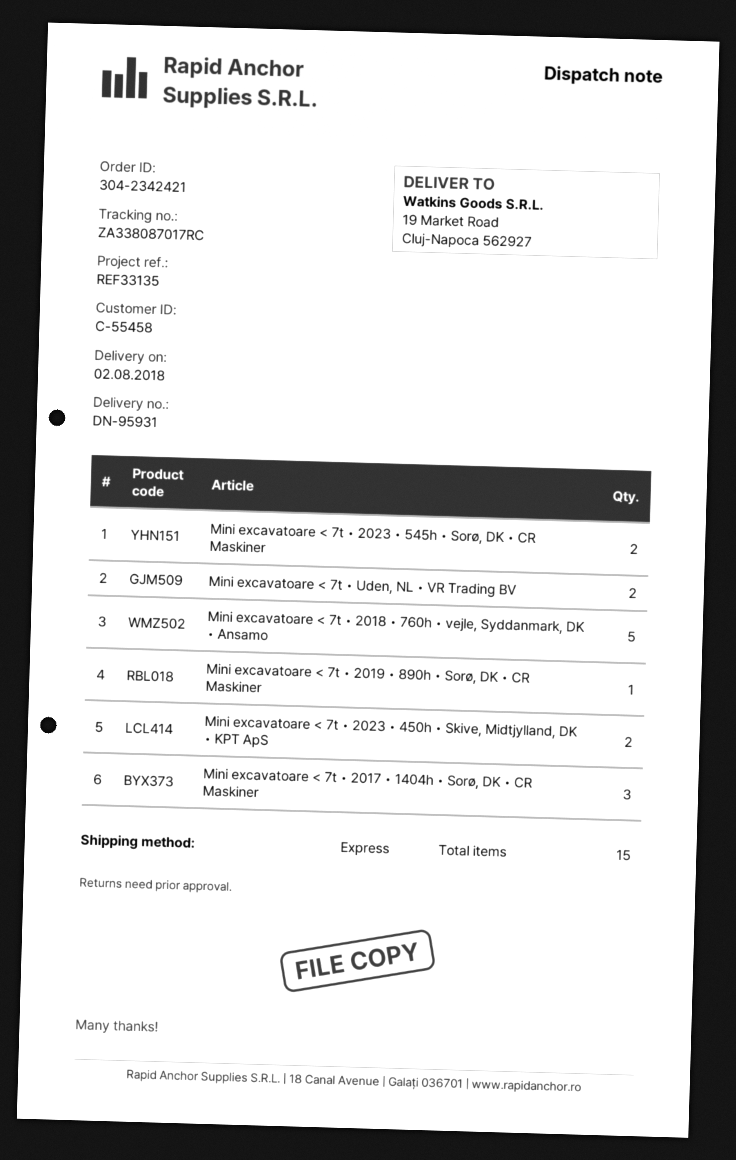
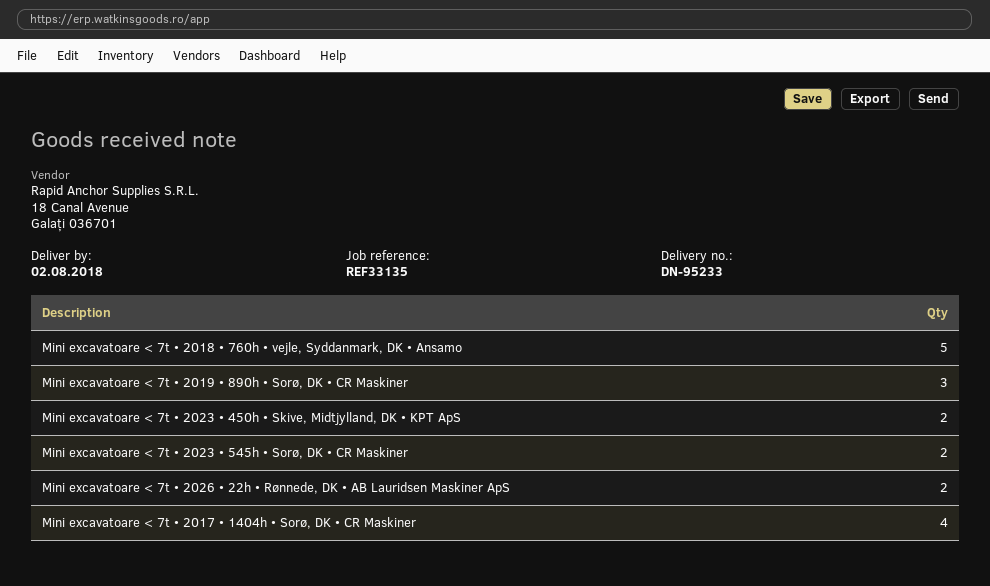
delivery note number: DN-95931 -> DN-95233
Mini excavatoare < 7t • Uden, NL • VR Trading BV: 2 -> none
Mini excavatoare < 7t • 2019 • 890h • Sorø, DK • CR Maskiner: 1 -> 3
Mini excavatoare < 7t • 2017 • 1404h • Sorø, DK • CR Maskiner: 3 -> 4
Mini excavatoare < 7t • 2026 • 22h • Rønnede, DK • AB Lauridsen Maskiner ApS: none -> 2

